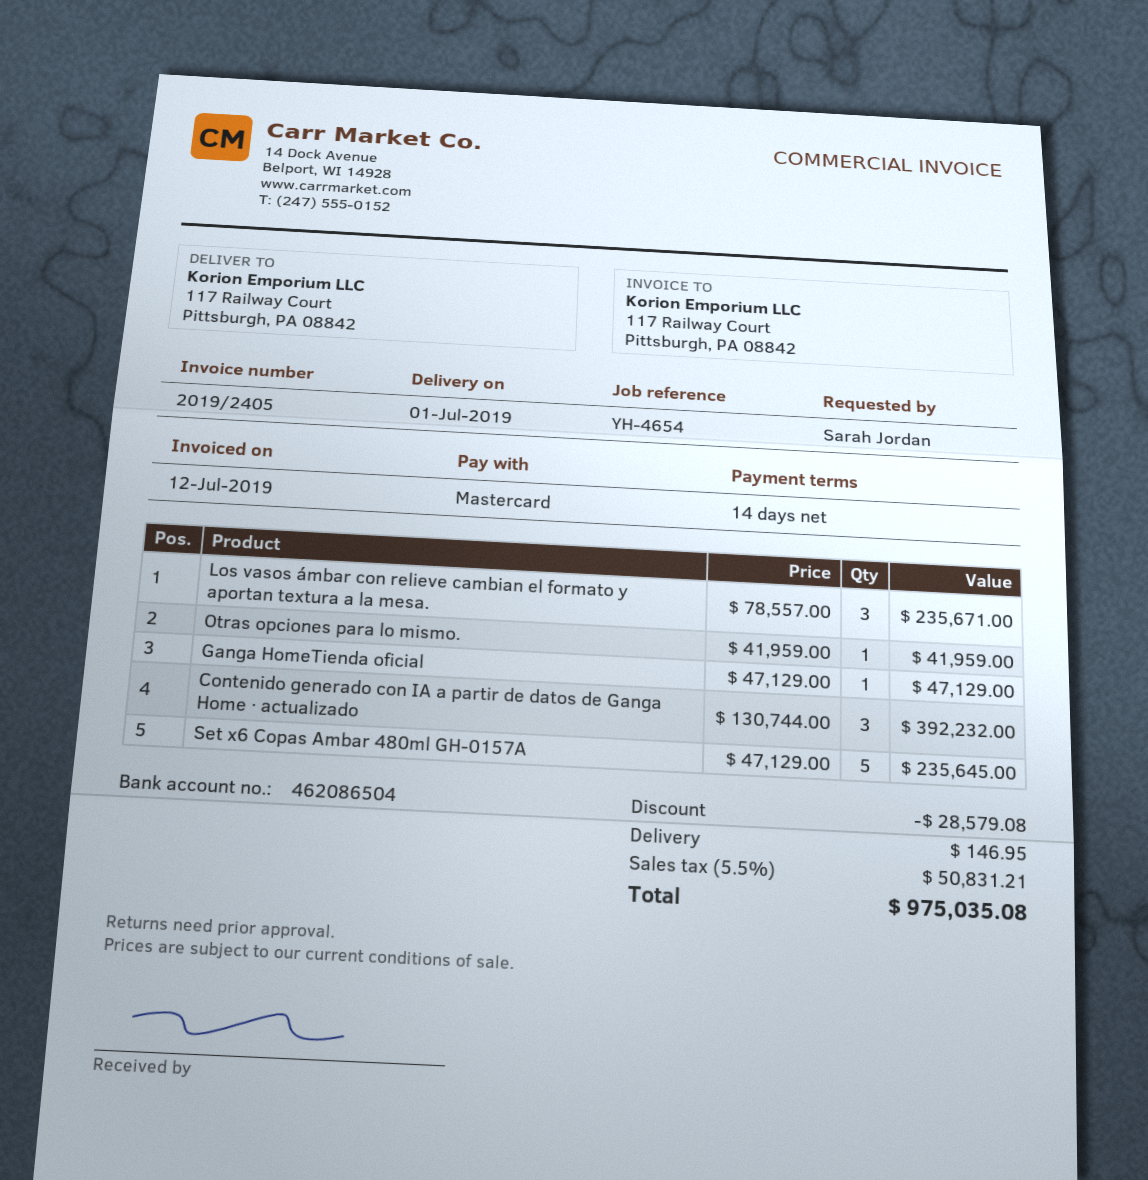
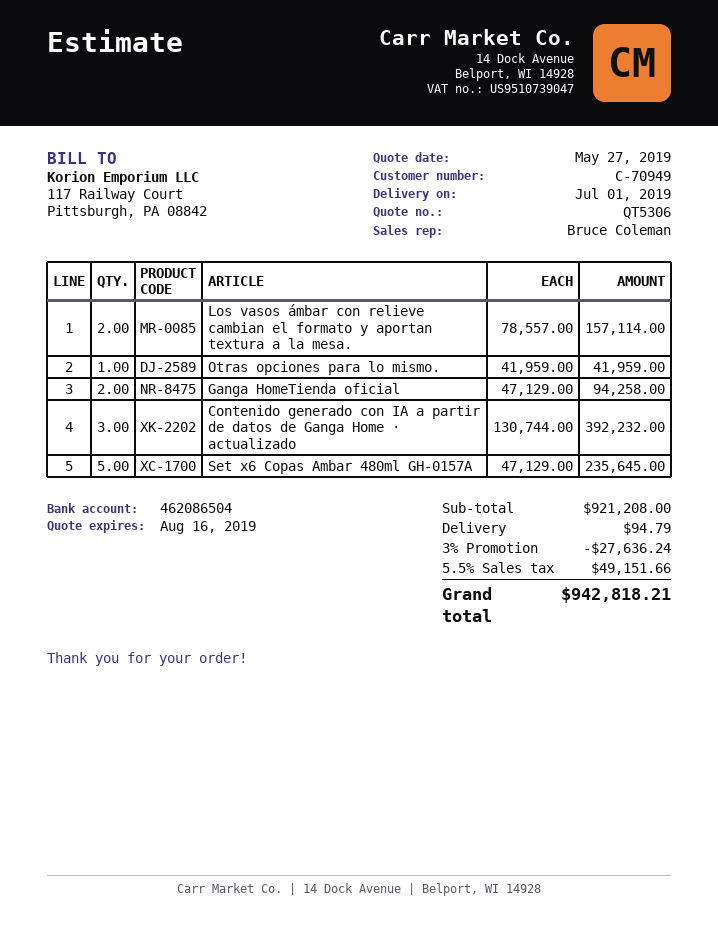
Los vasos ámbar con relieve cambian el formato y aportan textura a la mesa.: 3 x 78557.00 = 235671.00 -> 2 x 78557.00 = 157114.00
Ganga HomeTienda oficial: 1 x 47129.00 = 47129.00 -> 2 x 47129.00 = 94258.00
discount: 28579.08 -> 27636.24
shipping: 146.95 -> 94.79
tax: 5.5% = 50831.21 -> 5.5% = 49151.66
total: 975035.08 -> 942818.21

